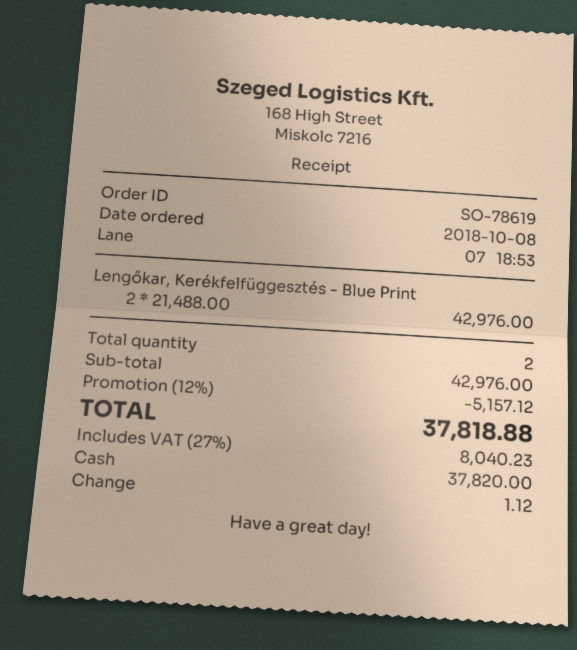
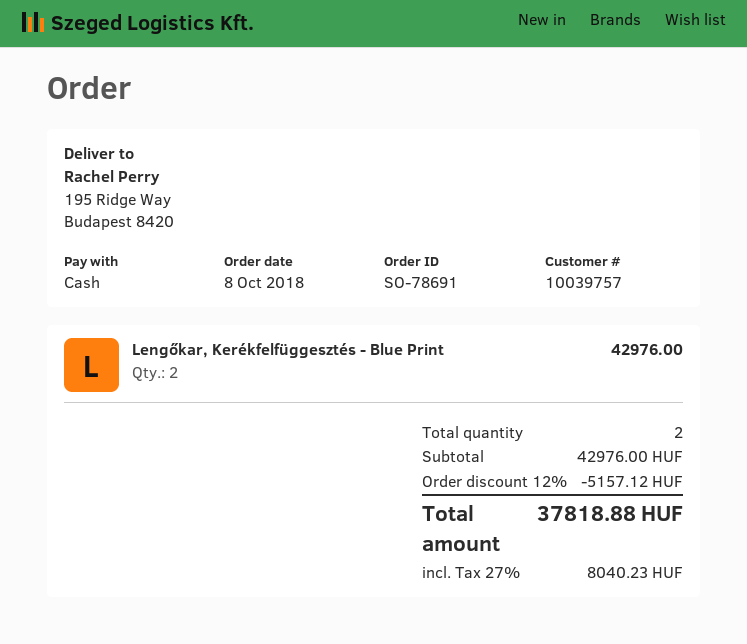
order number: SO-78619 -> SO-78691

